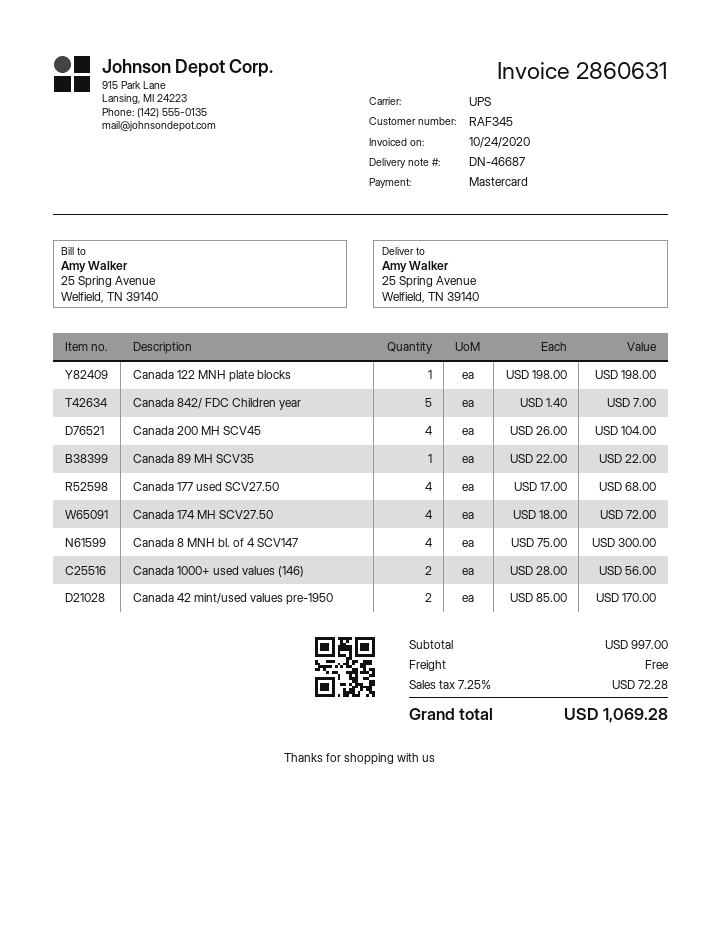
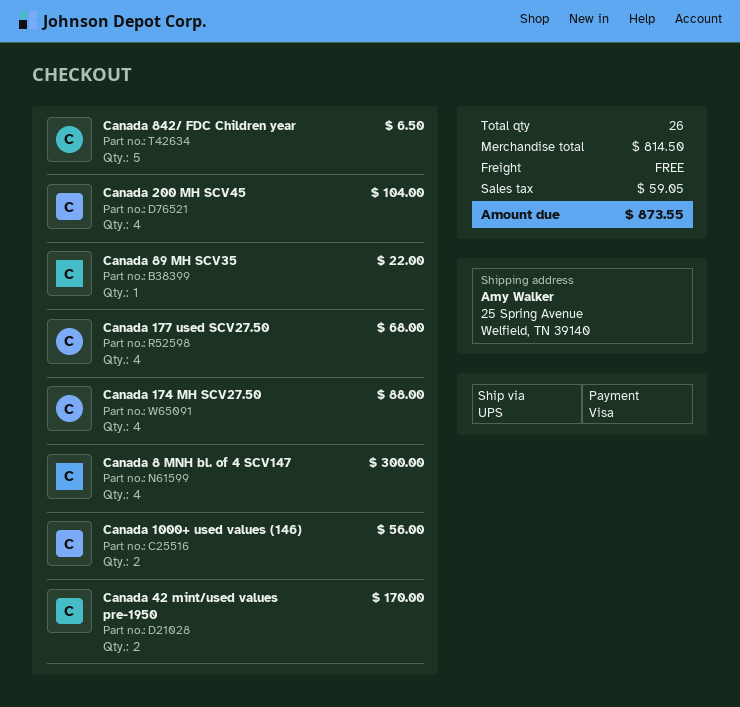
payment method: Mastercard -> Visa
Canada 122 MNH plate blocks: 1 for 198.00 -> none
Canada 842/ FDC Children year: 5 for 7.00 -> 5 for 6.50
Canada 174 MH SCV27.50: 4 for 72.00 -> 4 for 88.00
subtotal: 997.00 -> 814.50
tax: 72.28 -> 59.05
total: 1069.28 -> 873.55

